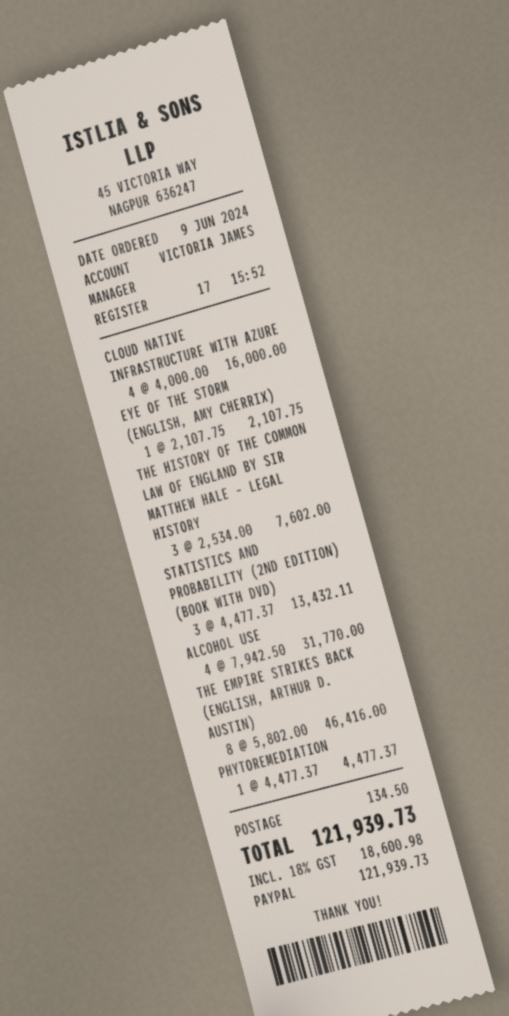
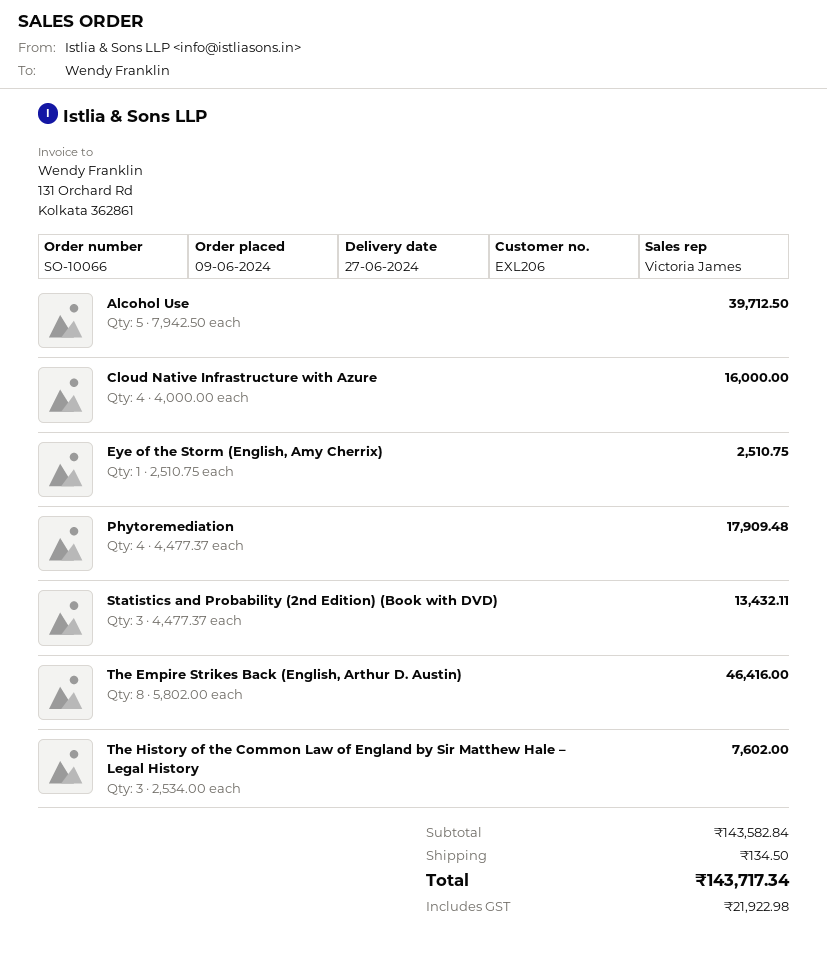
EYE OF THE STORM (ENGLISH, AMY CHERRIX): 1 x 2107.75 = 2107.75 -> 1 x 2510.75 = 2510.75
ALCOHOL USE: 4 x 7942.50 = 31770.00 -> 5 x 7942.50 = 39712.50
PHYTOREMEDIATION: 1 x 4477.37 = 4477.37 -> 4 x 4477.37 = 17909.48
tax: 18600.98 -> 21922.98
total: 121939.73 -> 143717.34

